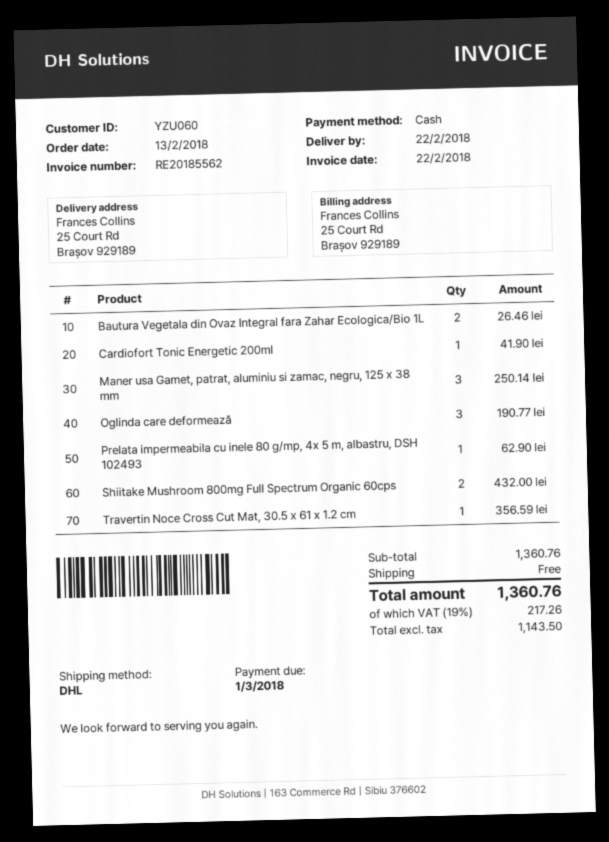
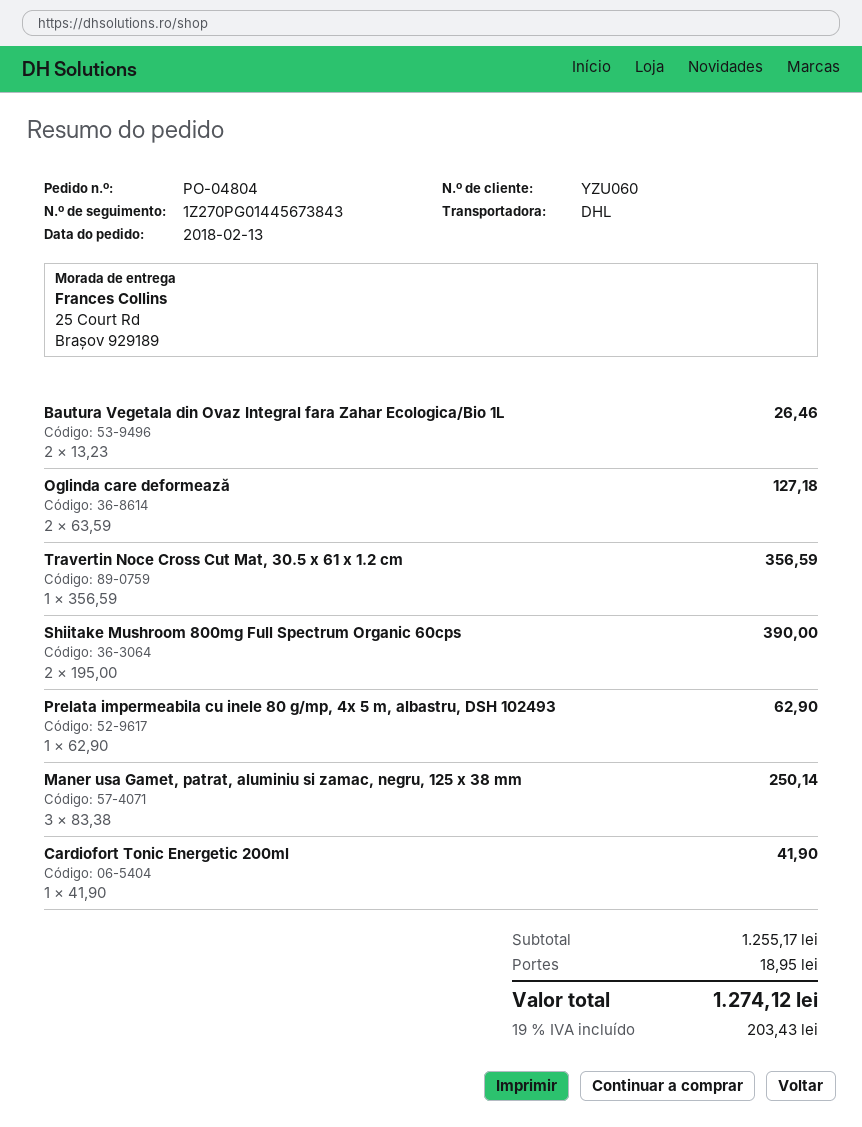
Oglinda care deformează: 3 for 190.77 -> 2 for 127.18
Shiitake Mushroom 800mg Full Spectrum Organic 60cps: 2 for 432.00 -> 2 for 390.00
subtotal: 1360.76 -> 1255.17
shipping: 0.00 -> 18.95
tax: 19% = 217.26 -> 19% = 203.43
total: 1360.76 -> 1274.12

